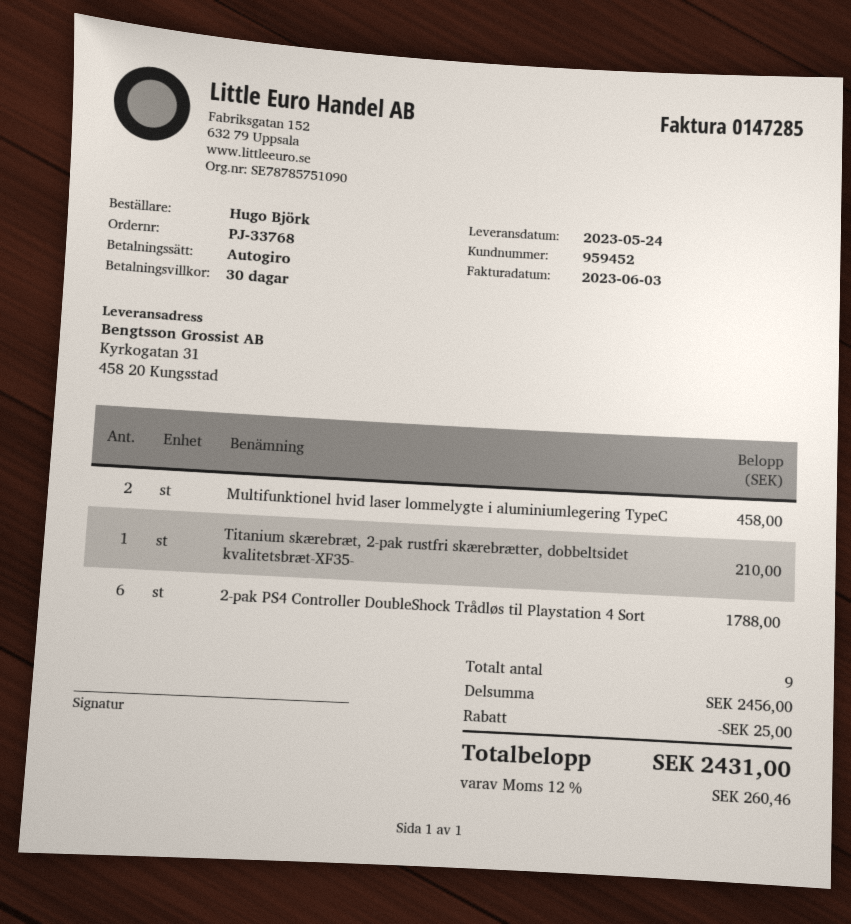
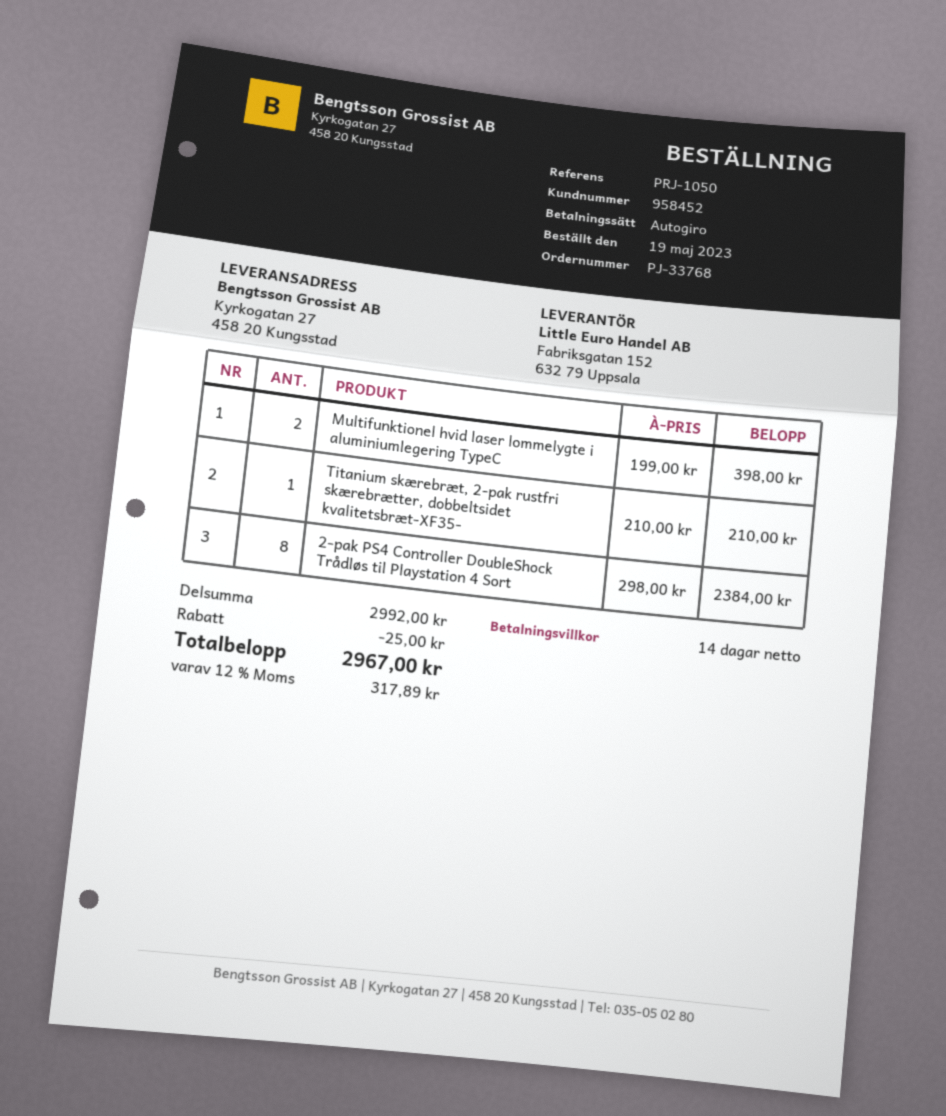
payment terms: 30 days -> 14 days
customer number: 959452 -> 958452
ship to: Kyrkogatan 31, 458 20 Kungsstad -> Kyrkogatan 27, 458 20 Kungsstad
Multifunktionel hvid laser lommelygte i aluminiumlegering TypeC: 2 for 458.00 -> 2 for 398.00
2-pak PS4 Controller DoubleShock Trådløs til Playstation 4 Sort: 6 for 1788.00 -> 8 for 2384.00
subtotal: 2456.00 -> 2992.00
tax: 12% = 260.46 -> 12% = 317.89
total: 2431.00 -> 2967.00

